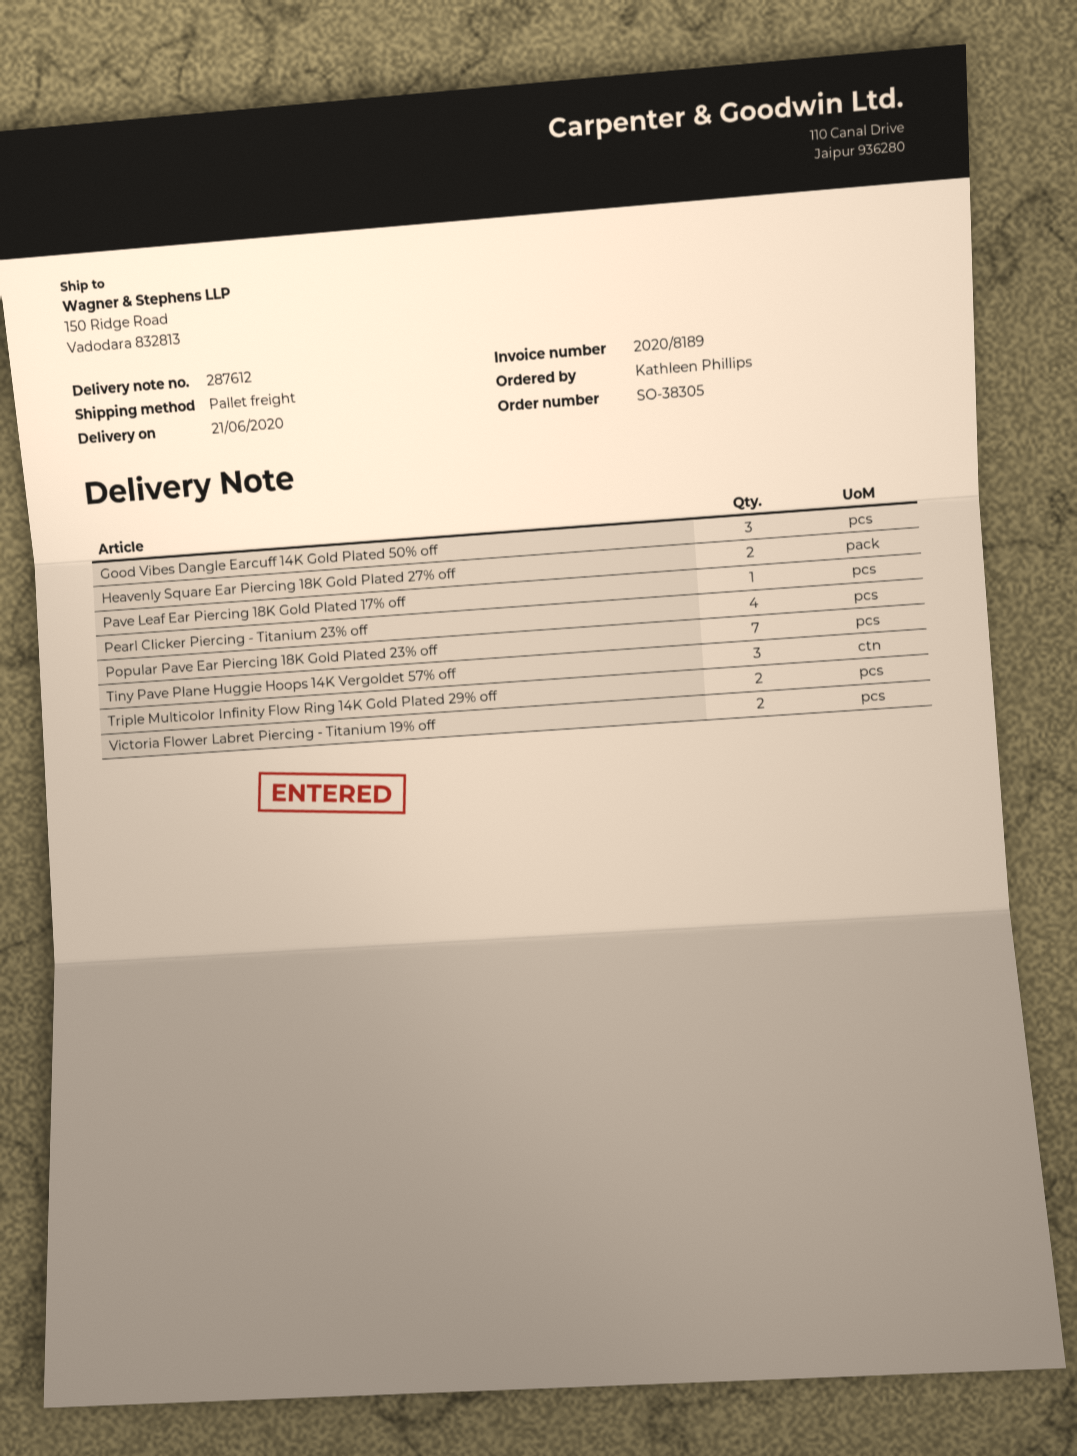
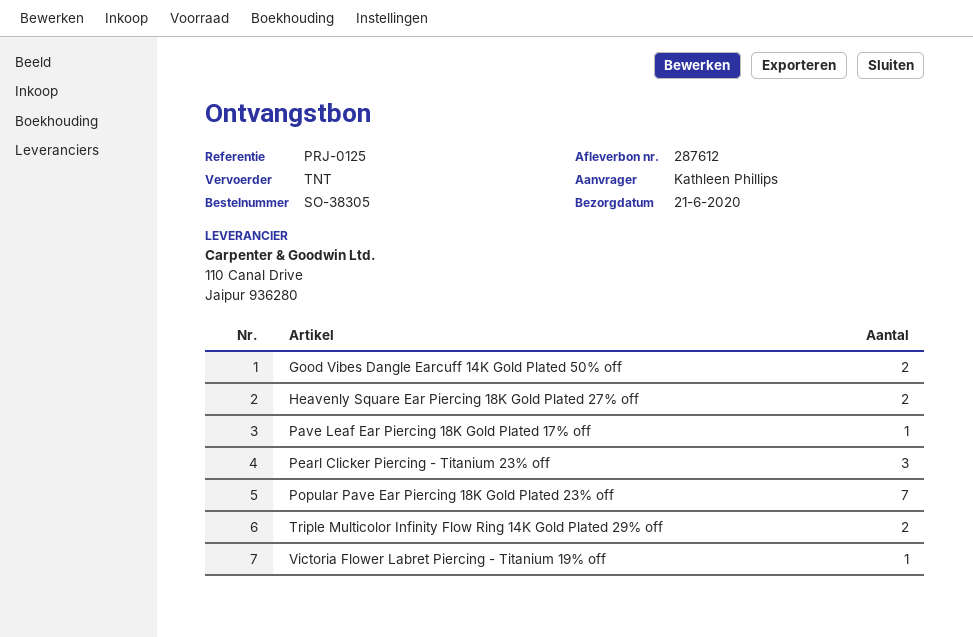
shipping method: pallet freight -> TNT
Good Vibes Dangle Earcuff 14K Gold Plated 50% off: 3 -> 2
Pearl Clicker Piercing - Titanium 23% off: 4 -> 3
Tiny Pave Plane Huggie Hoops 14K Vergoldet 57% off: 3 -> none
Victoria Flower Labret Piercing - Titanium 19% off: 2 -> 1

